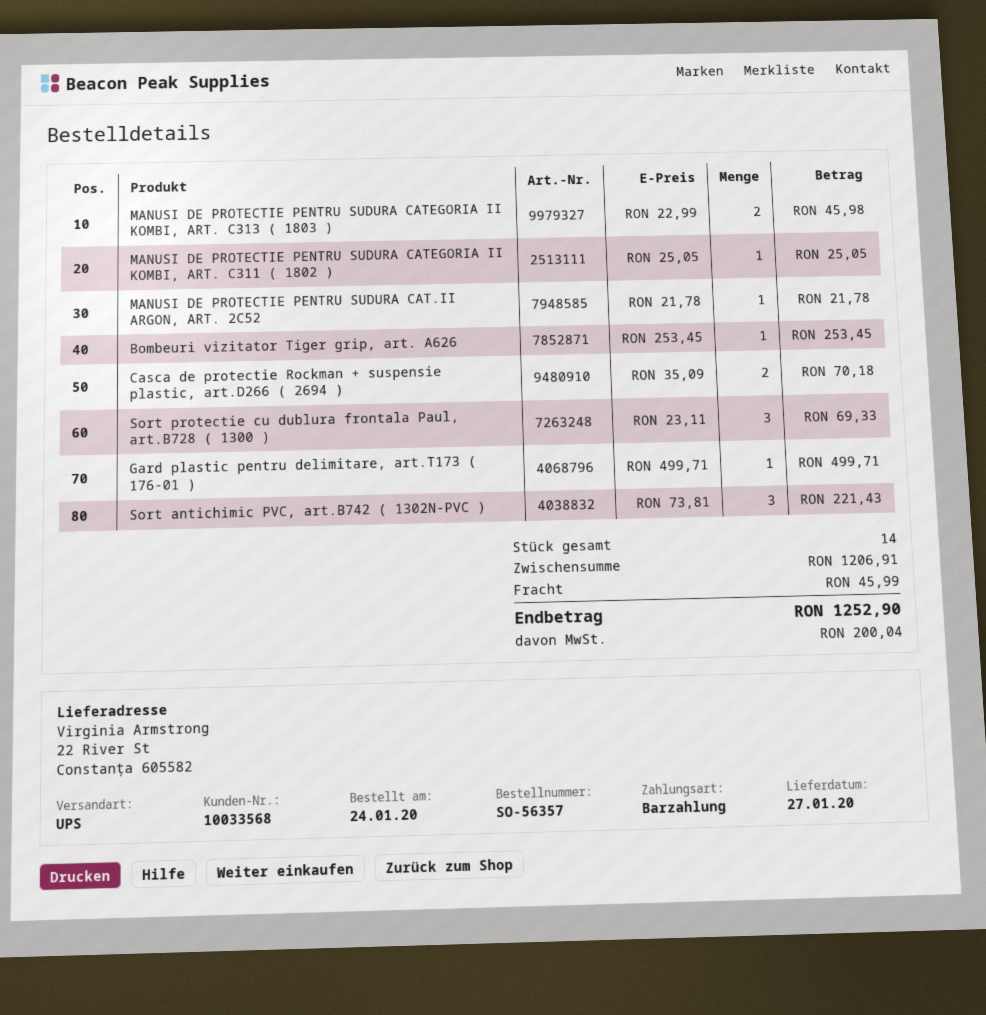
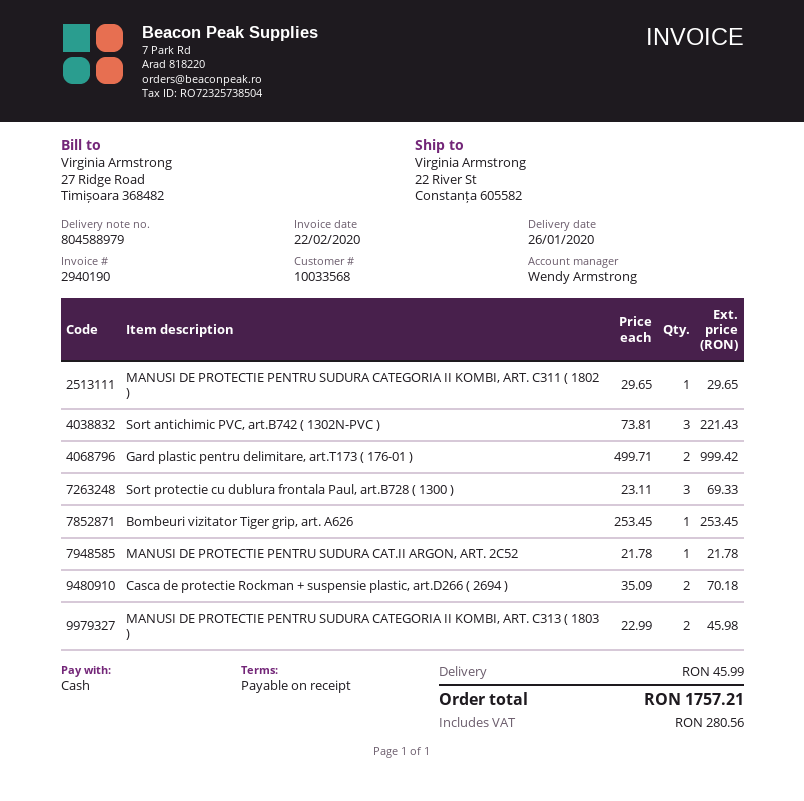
delivery date: 2020-01-27 -> 2020-01-26
MANUSI DE PROTECTIE PENTRU SUDURA CATEGORIA II KOMBI, ART. C311 ( 1802 ): 1 x 25.05 = 25.05 -> 1 x 29.65 = 29.65
Gard plastic pentru delimitare, art.T173 ( 176-01 ): 1 x 499.71 = 499.71 -> 2 x 499.71 = 999.42
tax: 200.04 -> 280.56
total: 1252.90 -> 1757.21

